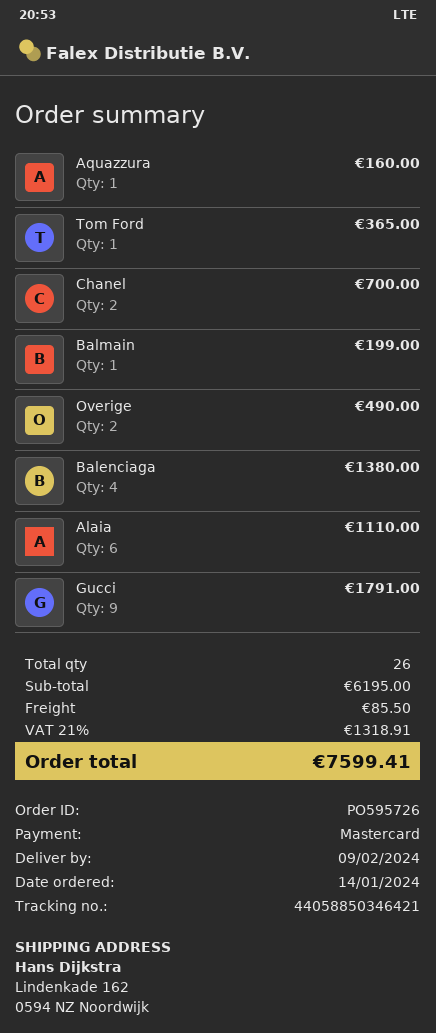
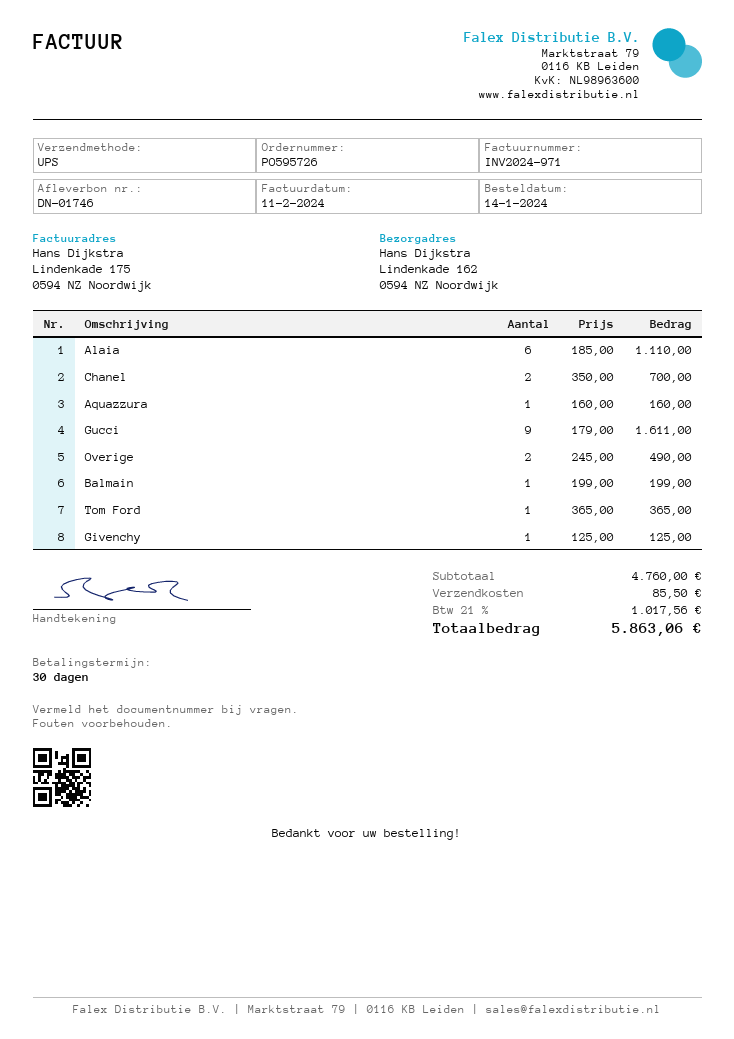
Balenciaga: 4 for 1380.00 -> none
Gucci: 9 for 1791.00 -> 9 for 1611.00
Givenchy: none -> 1 for 125.00
subtotal: 6195.00 -> 4760.00
tax: 21% = 1318.91 -> 21% = 1017.56
total: 7599.41 -> 5863.06

